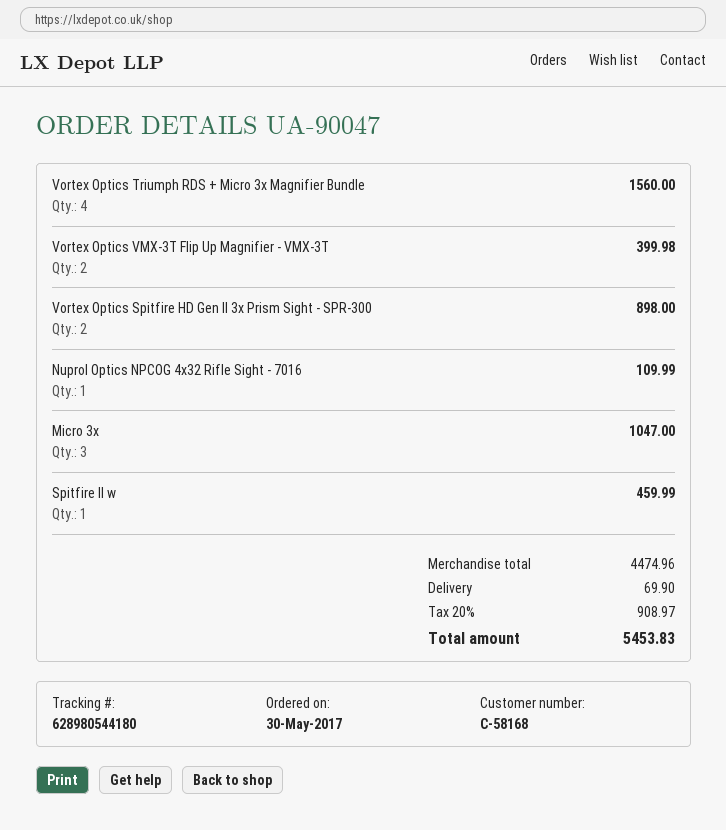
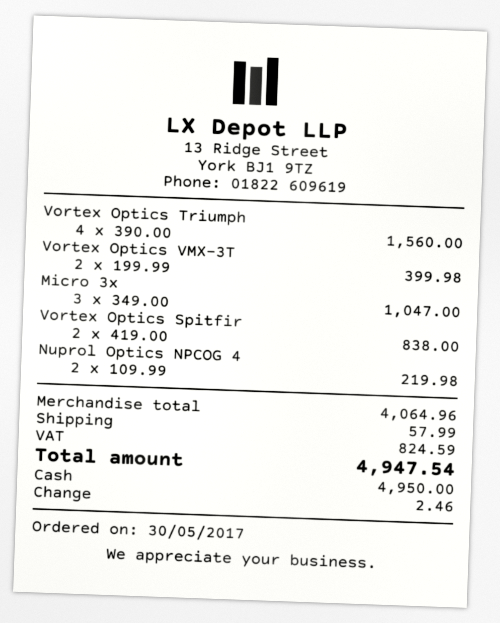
Vortex Optics Spitfire HD Gen II 3x Prism Sight - SPR-300: 2 for 898.00 -> 2 for 838.00
Nuprol Optics NPCOG 4x32 Rifle Sight - 7016: 1 for 109.99 -> 2 for 219.98
Spitfire II w: 1 for 459.99 -> none
subtotal: 4474.96 -> 4064.96
shipping: 69.90 -> 57.99
tax: 908.97 -> 824.59
total: 5453.83 -> 4947.54

